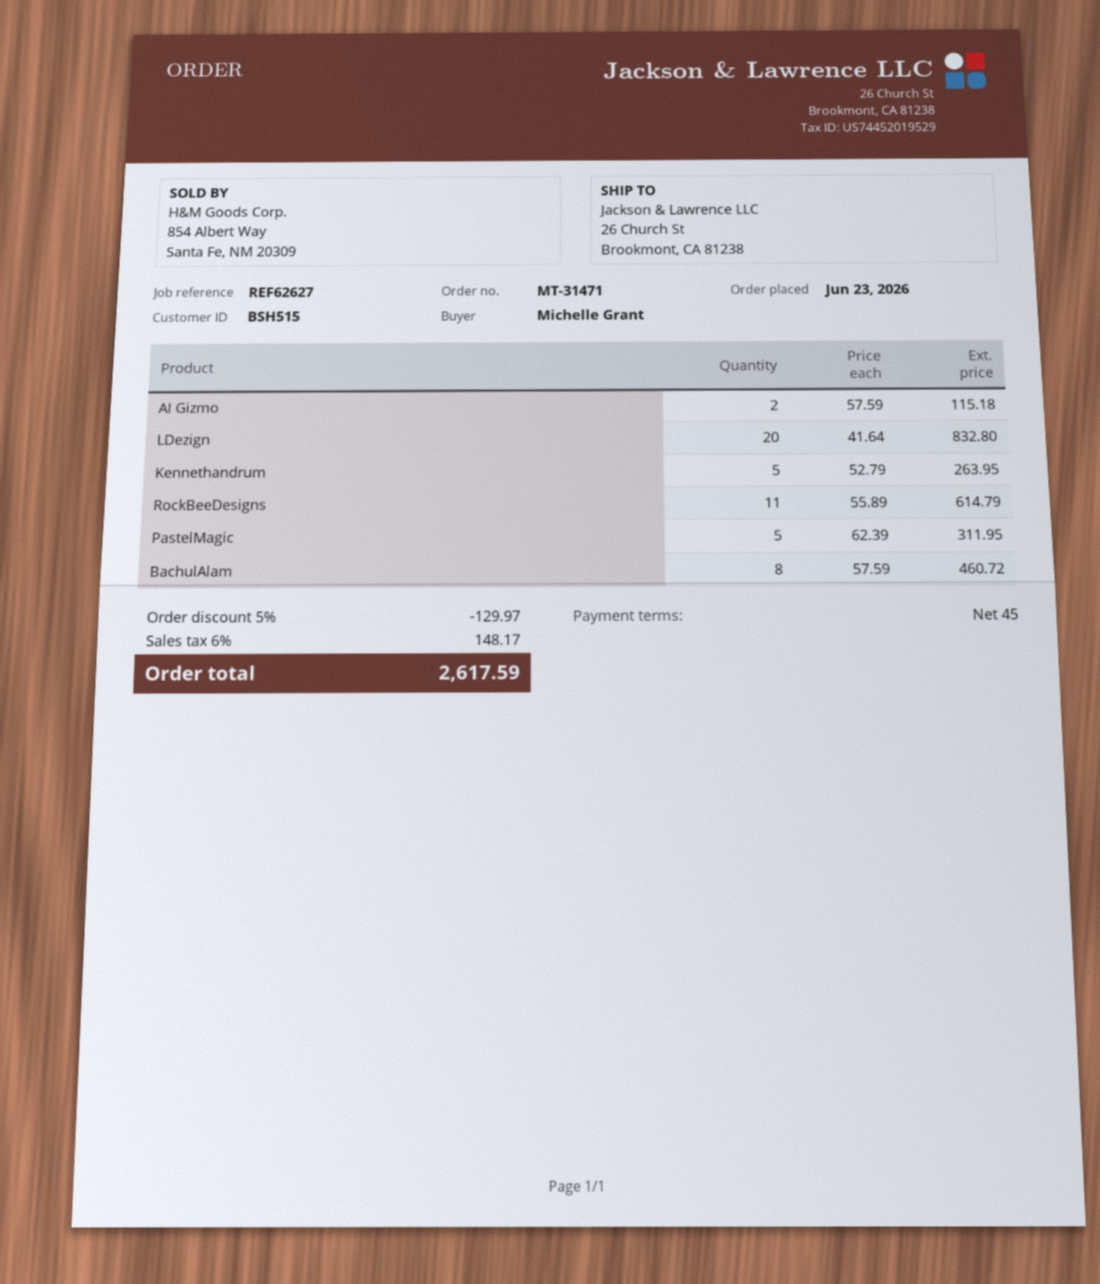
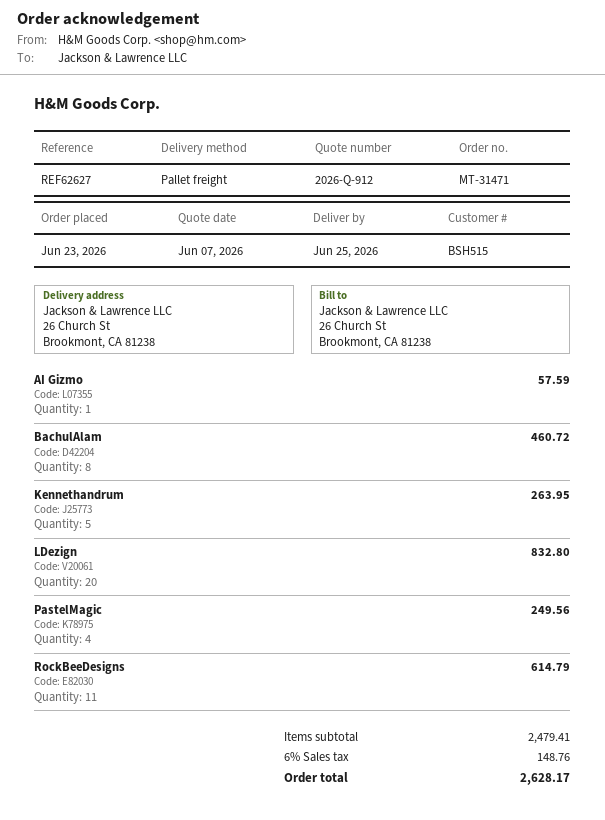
AI Gizmo: 2 for 115.18 -> 1 for 57.59
PastelMagic: 5 for 311.95 -> 4 for 249.56
discount: 5% = 129.97 -> none
tax: 6% = 148.17 -> 6% = 148.76
total: 2617.59 -> 2628.17

